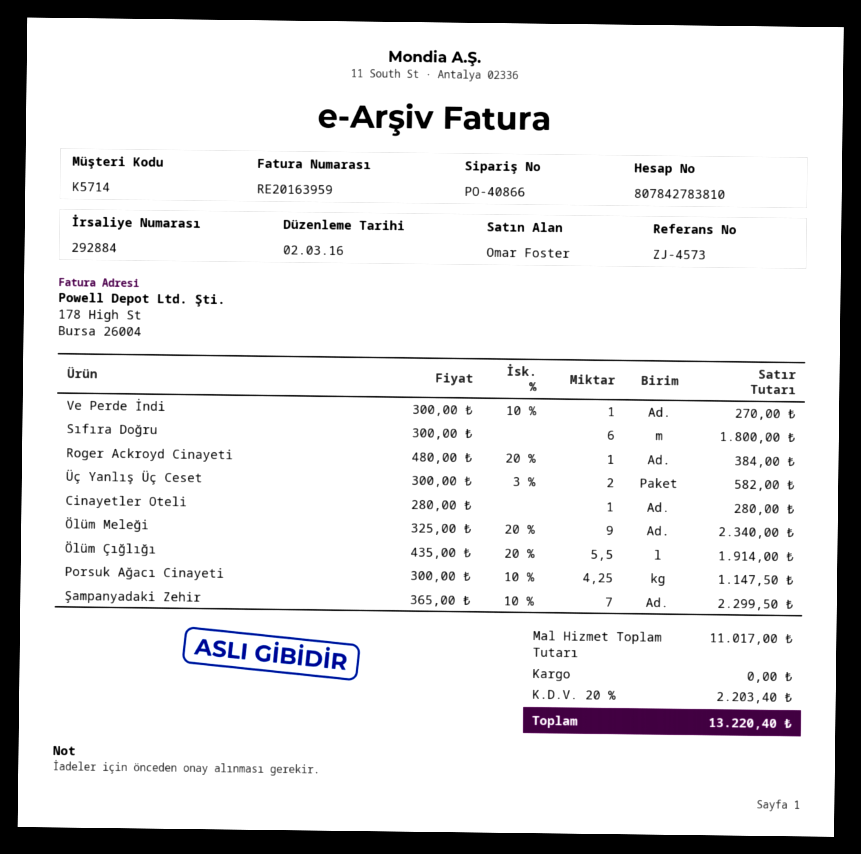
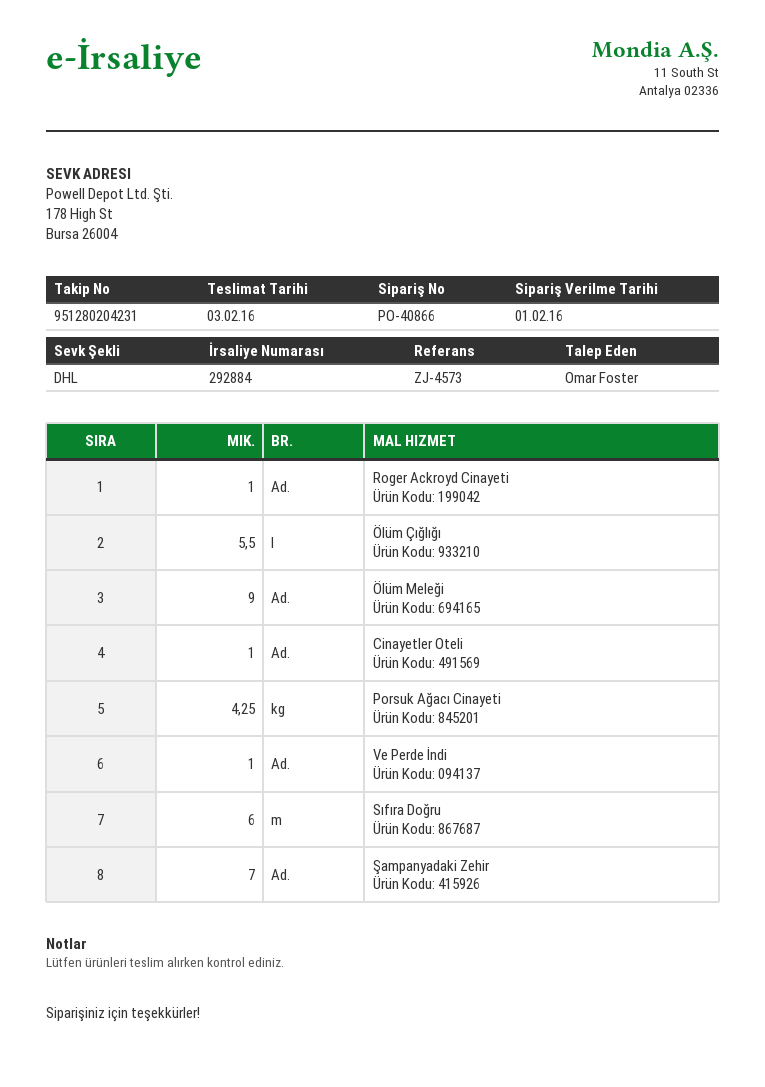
Üç Yanlış Üç Ceset: 2 -> none

